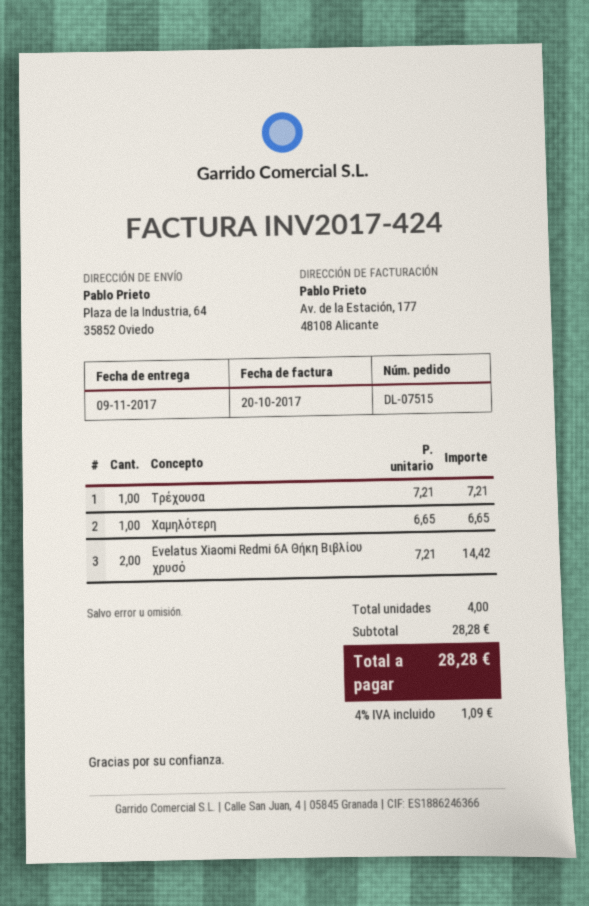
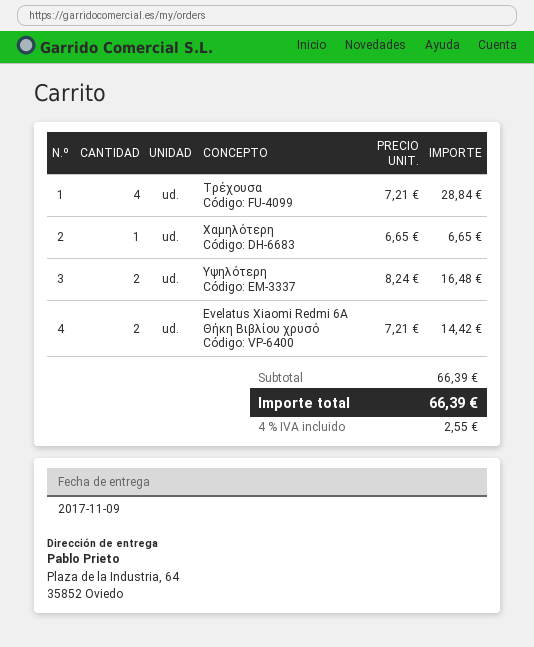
Τρέχουσα: 1 x 7.21 = 7.21 -> 4 x 7.21 = 28.84
Υψηλότερη: none -> 2 x 8.24 = 16.48
subtotal: 28.28 -> 66.39
tax: 4% = 1.09 -> 4% = 2.55
total: 28.28 -> 66.39

